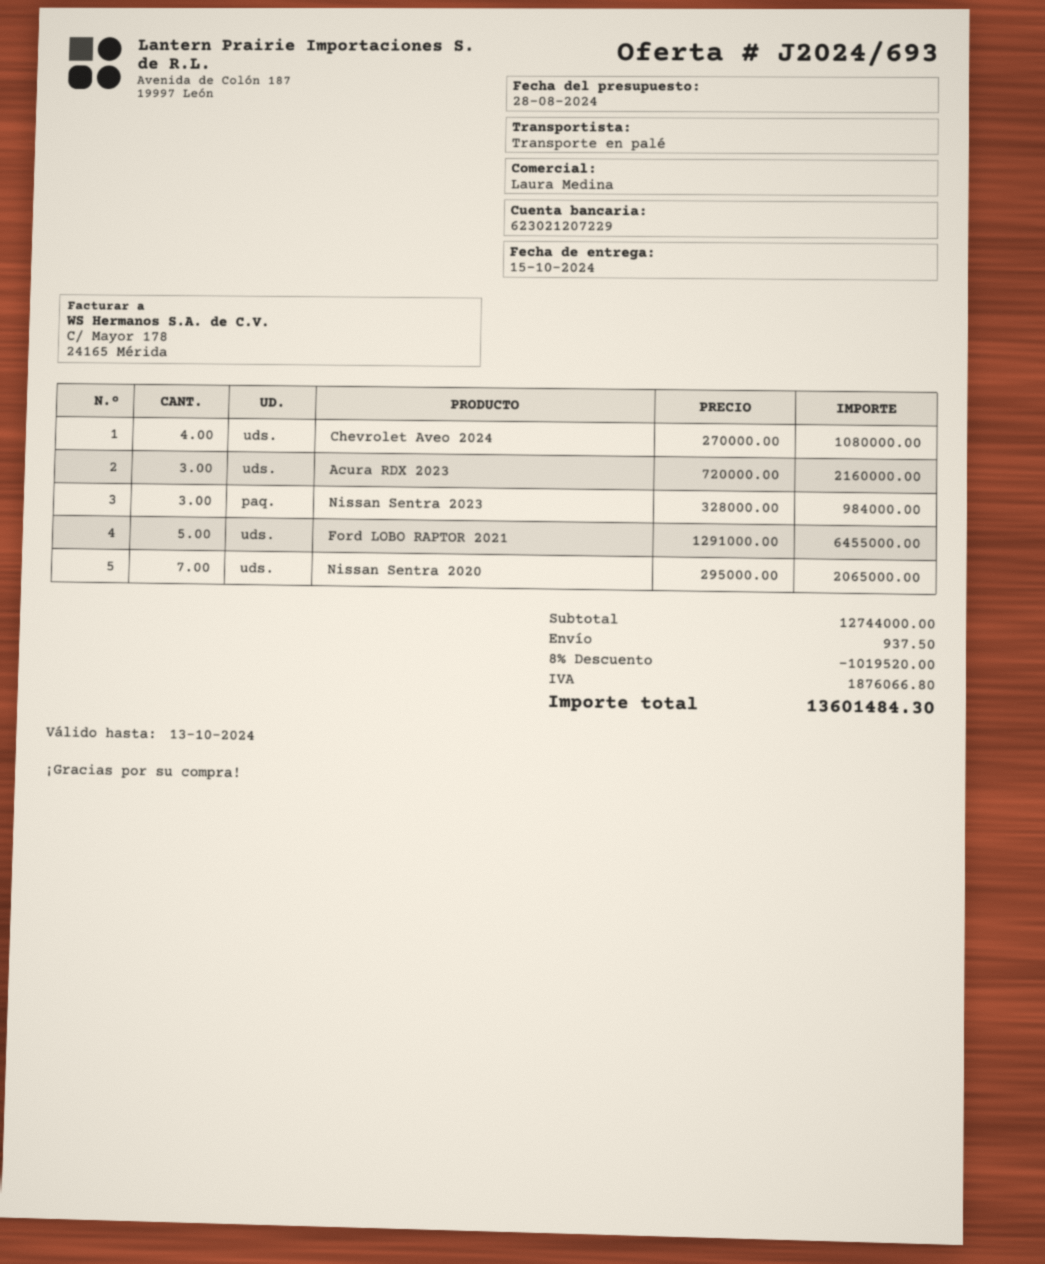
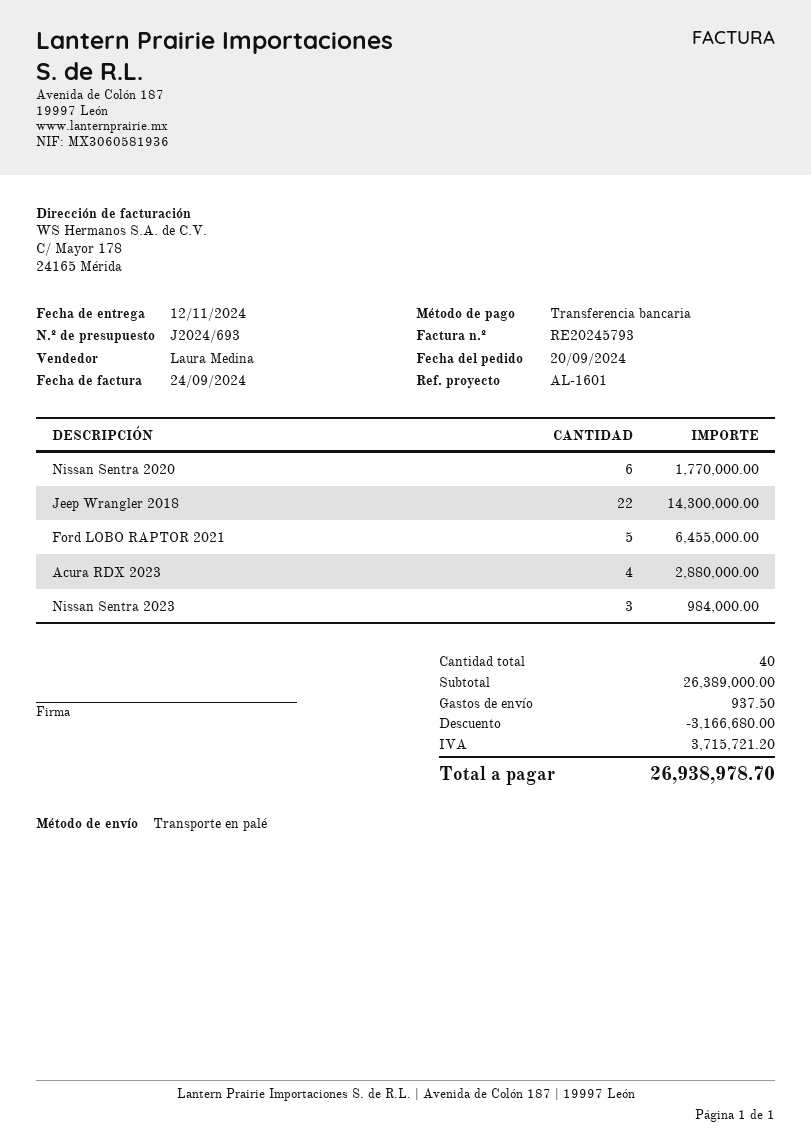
delivery date: 2024-10-15 -> 2024-11-12
Chevrolet Aveo 2024: 4 for 1080000.00 -> none
Acura RDX 2023: 3 for 2160000.00 -> 4 for 2880000.00
Nissan Sentra 2020: 7 for 2065000.00 -> 6 for 1770000.00
Jeep Wrangler 2018: none -> 22 for 14300000.00
subtotal: 12744000.00 -> 26389000.00
discount: 1019520.00 -> 3166680.00
tax: 1876066.80 -> 3715721.20
total: 13601484.30 -> 26938978.70

